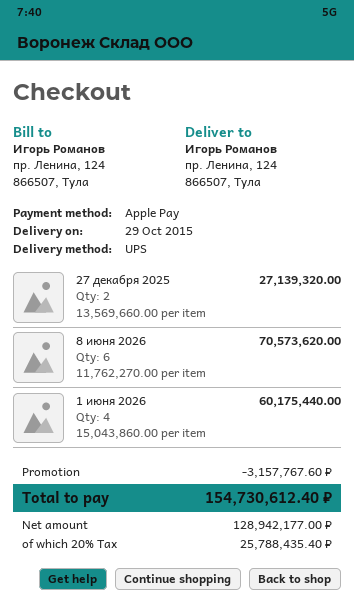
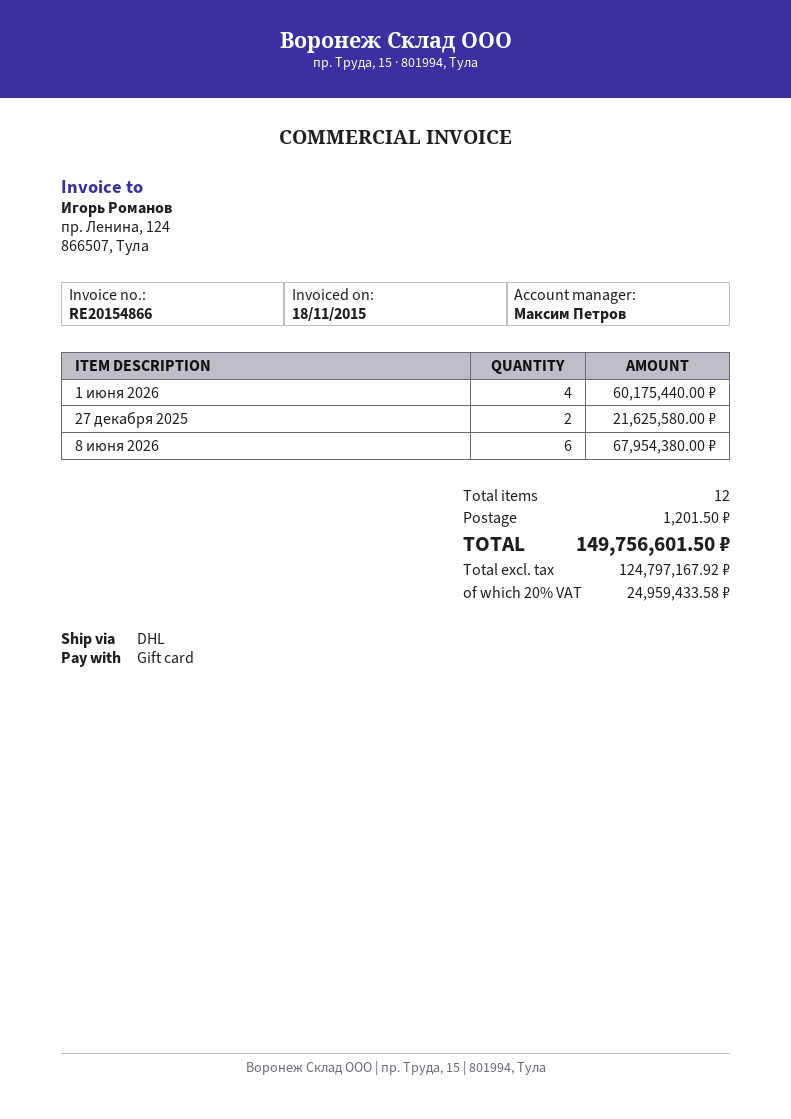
payment method: Apple Pay -> gift card
shipping method: UPS -> DHL
27 декабря 2025: 2 for 27139320.00 -> 2 for 21625580.00
8 июня 2026: 6 for 70573620.00 -> 6 for 67954380.00
discount: 3157767.60 -> none
shipping: none -> 1201.50
net: 128942177.00 -> 124797167.92
tax: 20% = 25788435.40 -> 20% = 24959433.58
total: 154730612.40 -> 149756601.50

